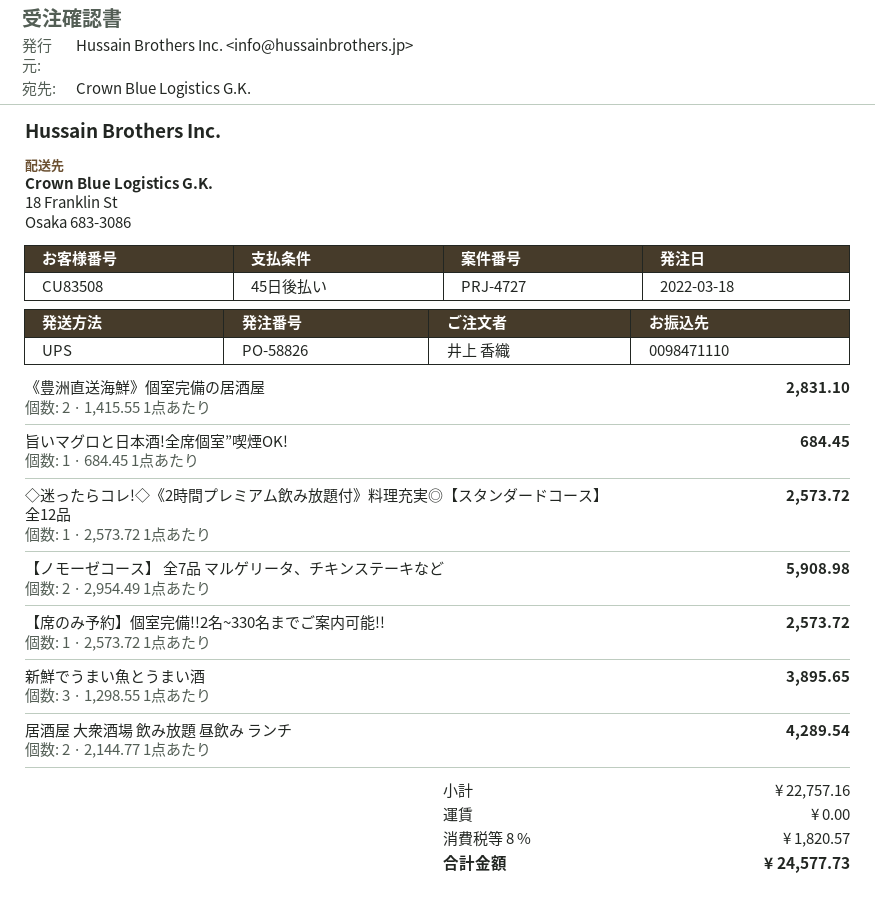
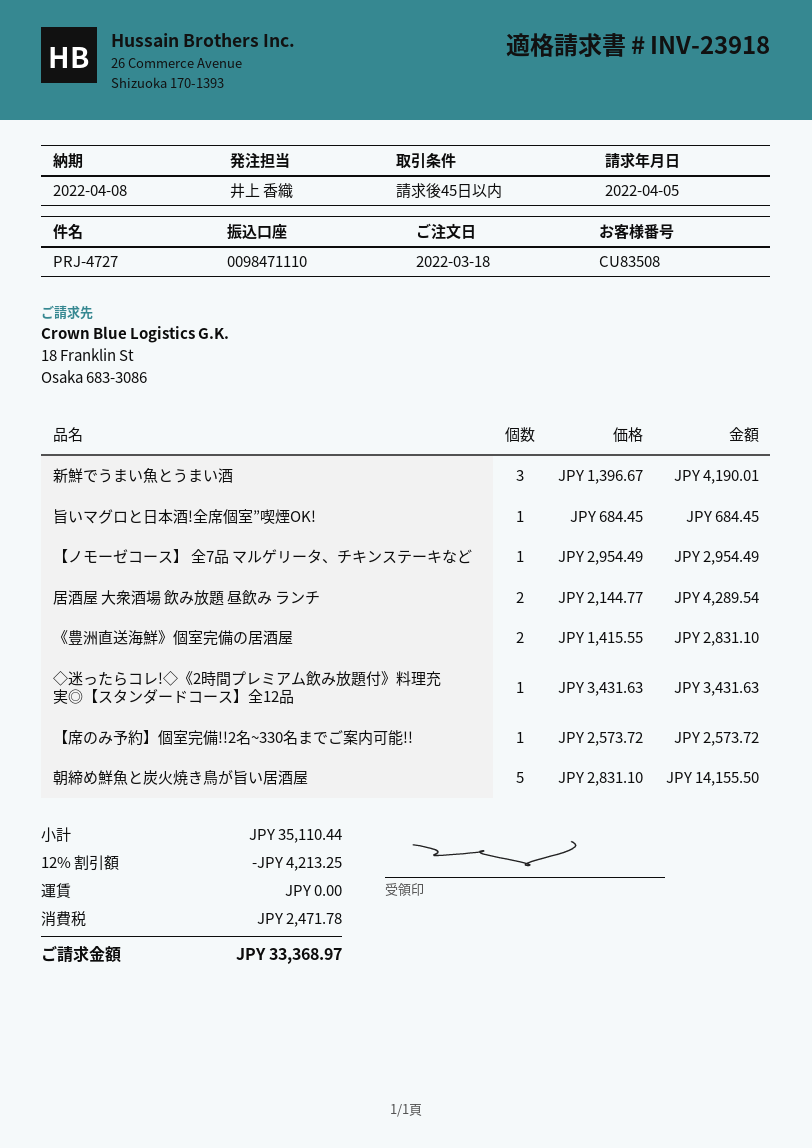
◇迷ったらコレ!◇《2時間プレミアム飲み放題付》料理充実◎【スタンダードコース】全12品: 1 x 2573.72 = 2573.72 -> 1 x 3431.63 = 3431.63
【ノモーゼコース】 全7品 マルゲリータ、チキンステーキなど: 2 x 2954.49 = 5908.98 -> 1 x 2954.49 = 2954.49
新鮮でうまい魚とうまい酒: 3 x 1298.55 = 3895.65 -> 3 x 1396.67 = 4190.01
朝締め鮮魚と炭火焼き鳥が旨い居酒屋: none -> 5 x 2831.10 = 14155.50
subtotal: 22757.16 -> 35110.44
discount: none -> 12% = 4213.25
tax: 1820.57 -> 2471.78
total: 24577.73 -> 33368.97

